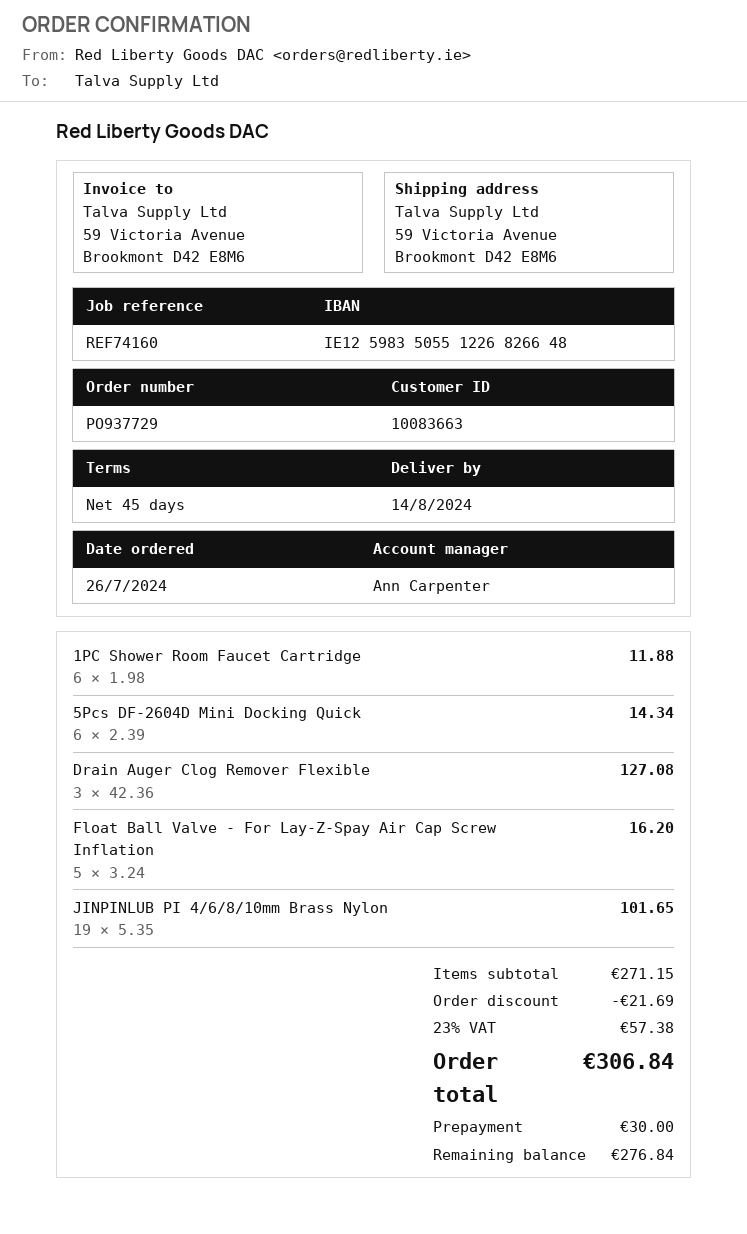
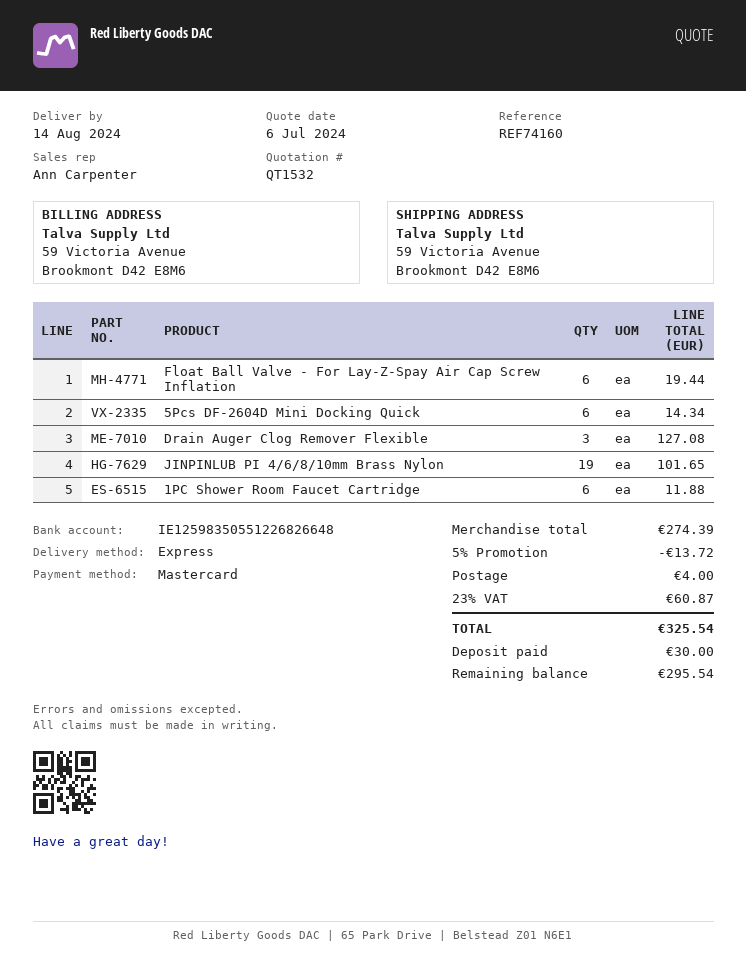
Float Ball Valve - For Lay-Z-Spay Air Cap Screw Inflation: 5 for 16.20 -> 6 for 19.44
subtotal: 271.15 -> 274.39
discount: 21.69 -> 13.72
shipping: none -> 4.00
tax: 23% = 57.38 -> 23% = 60.87
total: 306.84 -> 325.54
balance: 276.84 -> 295.54

